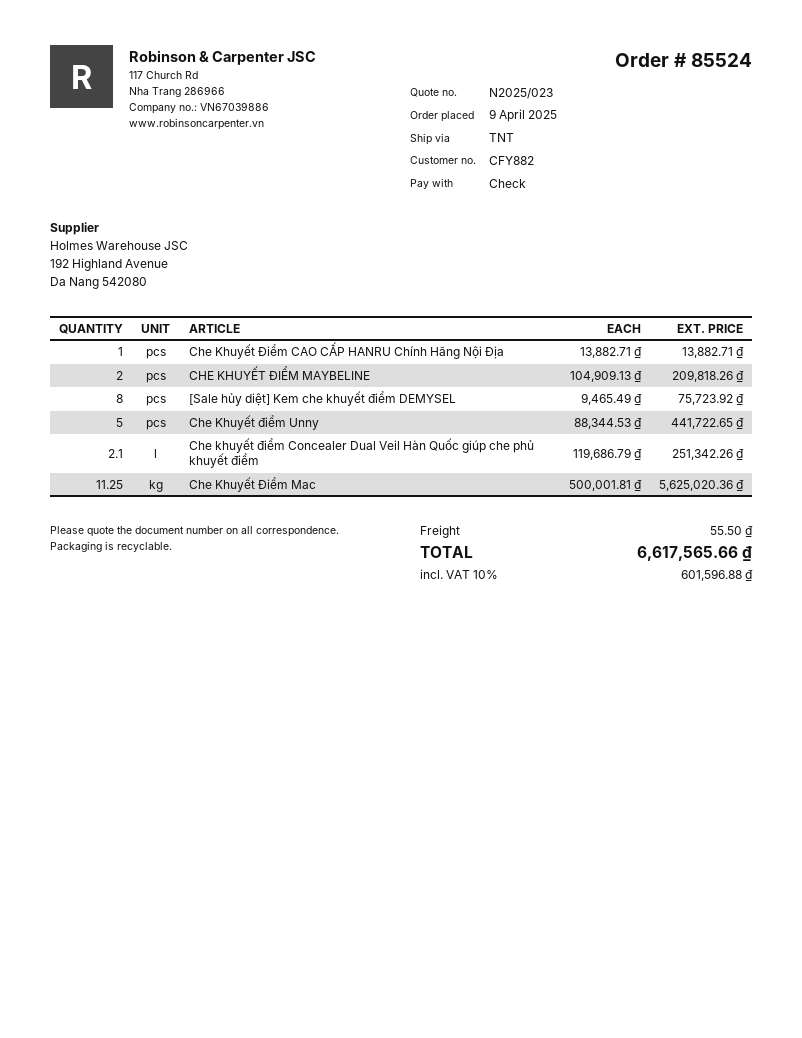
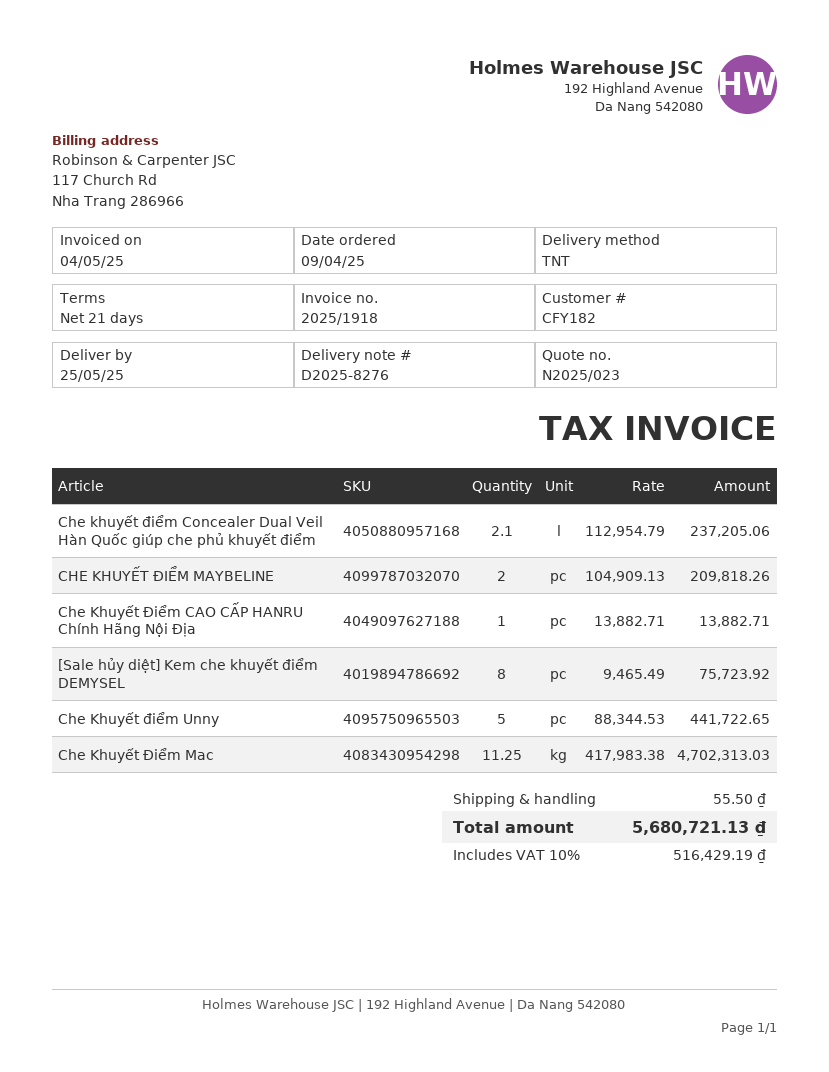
customer number: CFY882 -> CFY182
Che khuyết điểm Concealer Dual Veil Hàn Quốc giúp che phủ khuyết điểm: 2.1 x 119686.79 = 251342.26 -> 2.1 x 112954.79 = 237205.06
Che Khuyết Điểm Mac: 11.25 x 500001.81 = 5625020.36 -> 11.25 x 417983.38 = 4702313.03
tax: 10% = 601596.88 -> 10% = 516429.19
total: 6617565.66 -> 5680721.13

